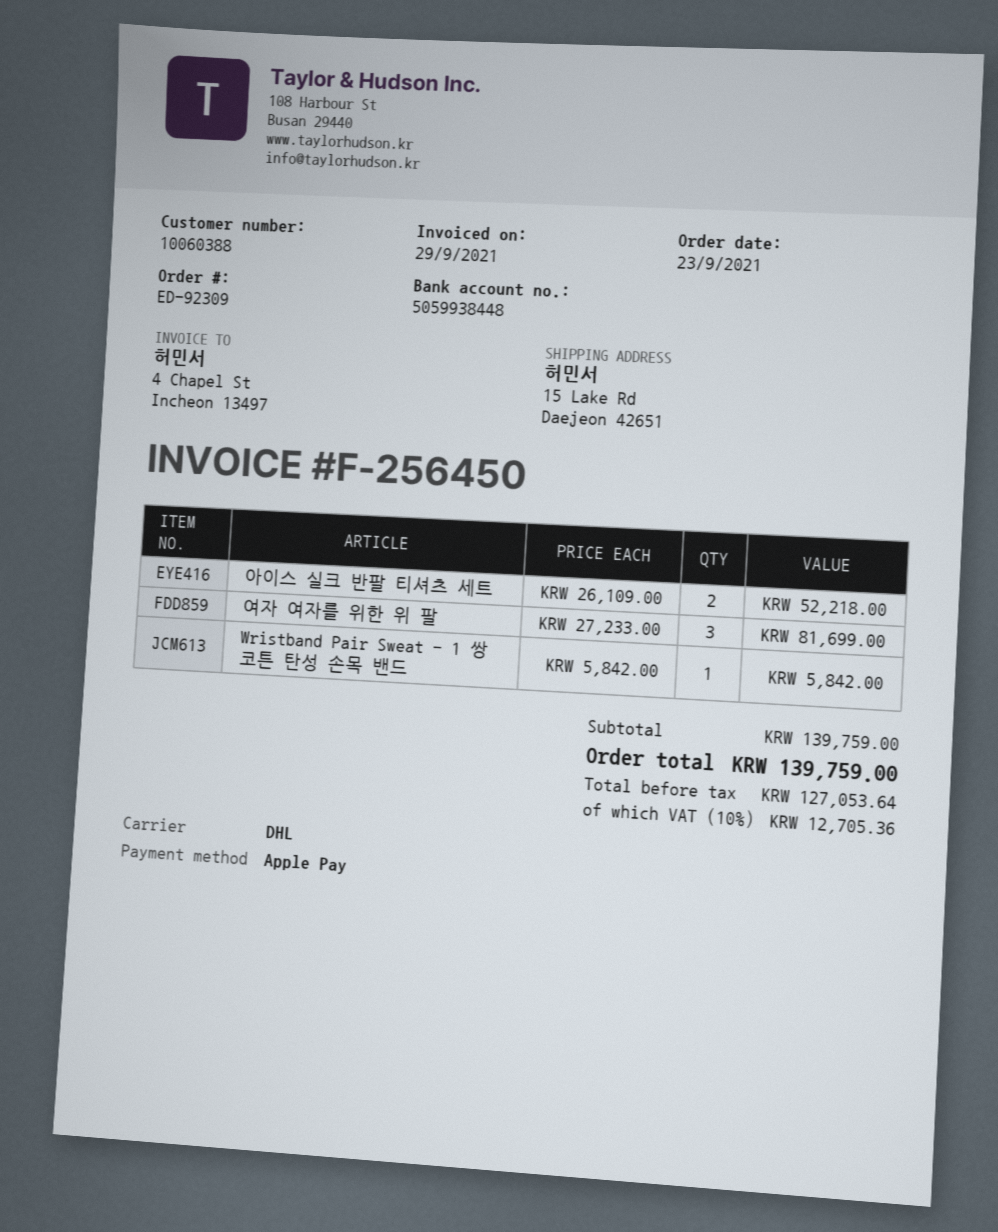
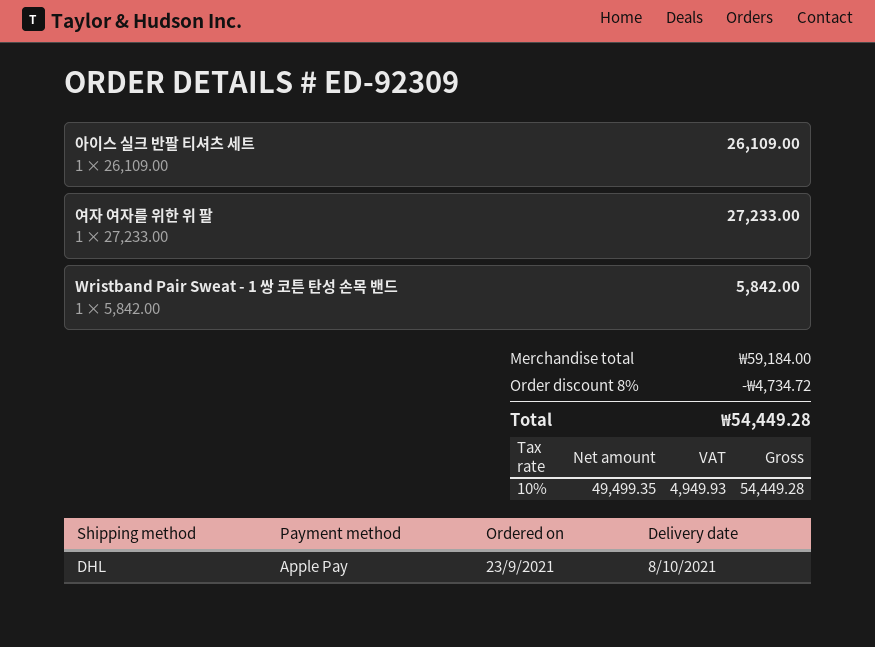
아이스 실크 반팔 티셔츠 세트: 2 x 26109.00 = 52218.00 -> 1 x 26109.00 = 26109.00
여자 여자를 위한 위 팔: 3 x 27233.00 = 81699.00 -> 1 x 27233.00 = 27233.00
subtotal: 139759.00 -> 59184.00
discount: none -> 8% = 4734.72
net: 127053.64 -> 49499.35
tax: 10% = 12705.36 -> 10% = 4949.93
total: 139759.00 -> 54449.28

